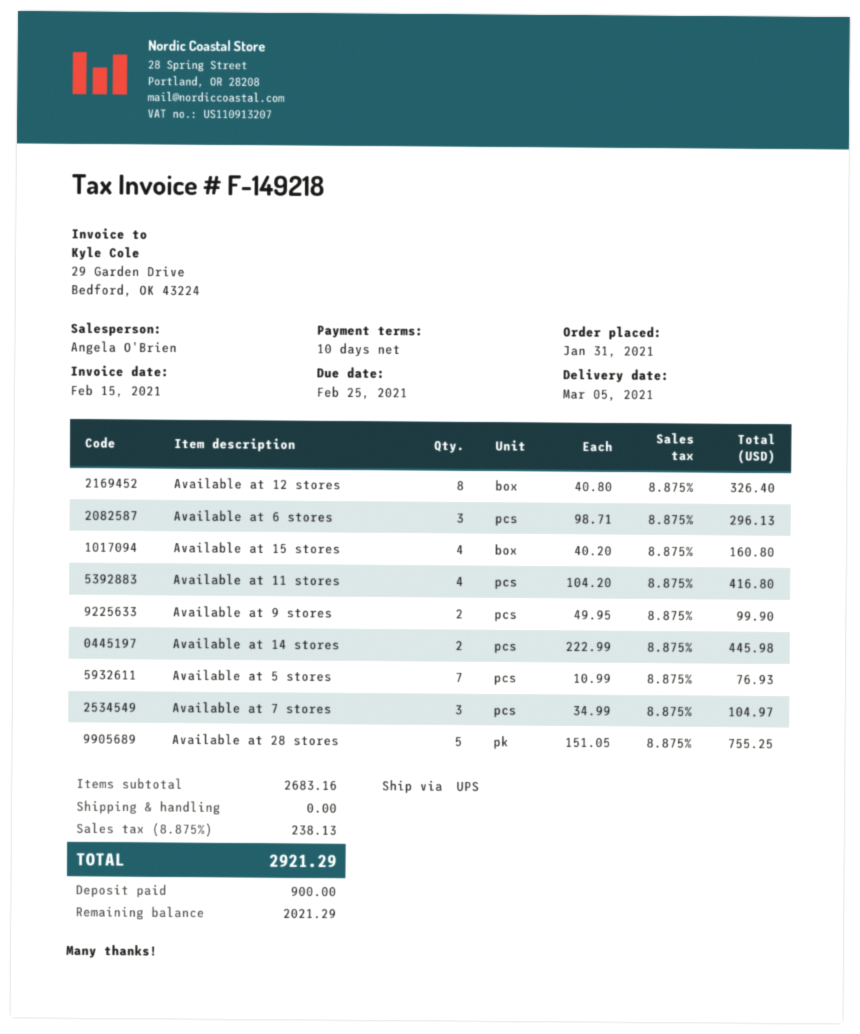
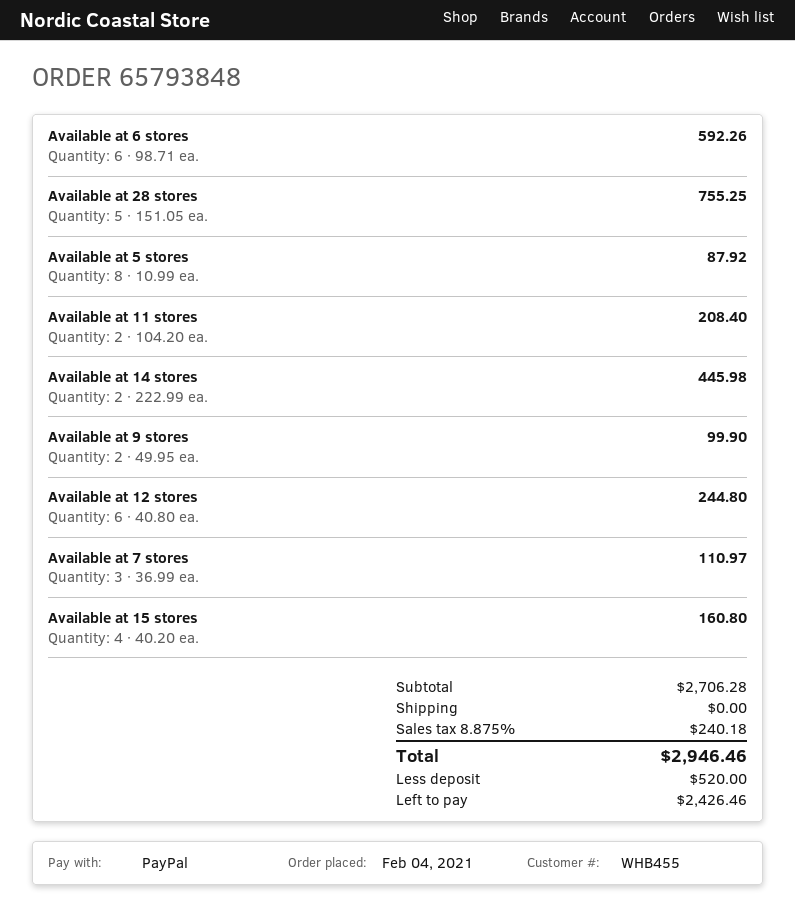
order date: 2021-01-31 -> 2021-02-04
Available at 12 stores: 8 x 40.80 = 326.40 -> 6 x 40.80 = 244.80
Available at 6 stores: 3 x 98.71 = 296.13 -> 6 x 98.71 = 592.26
Available at 11 stores: 4 x 104.20 = 416.80 -> 2 x 104.20 = 208.40
Available at 5 stores: 7 x 10.99 = 76.93 -> 8 x 10.99 = 87.92
Available at 7 stores: 3 x 34.99 = 104.97 -> 3 x 36.99 = 110.97
subtotal: 2683.16 -> 2706.28
tax: 8.875% = 238.13 -> 8.875% = 240.18
total: 2921.29 -> 2946.46
deposit: 900.00 -> 520.00
balance: 2021.29 -> 2426.46

